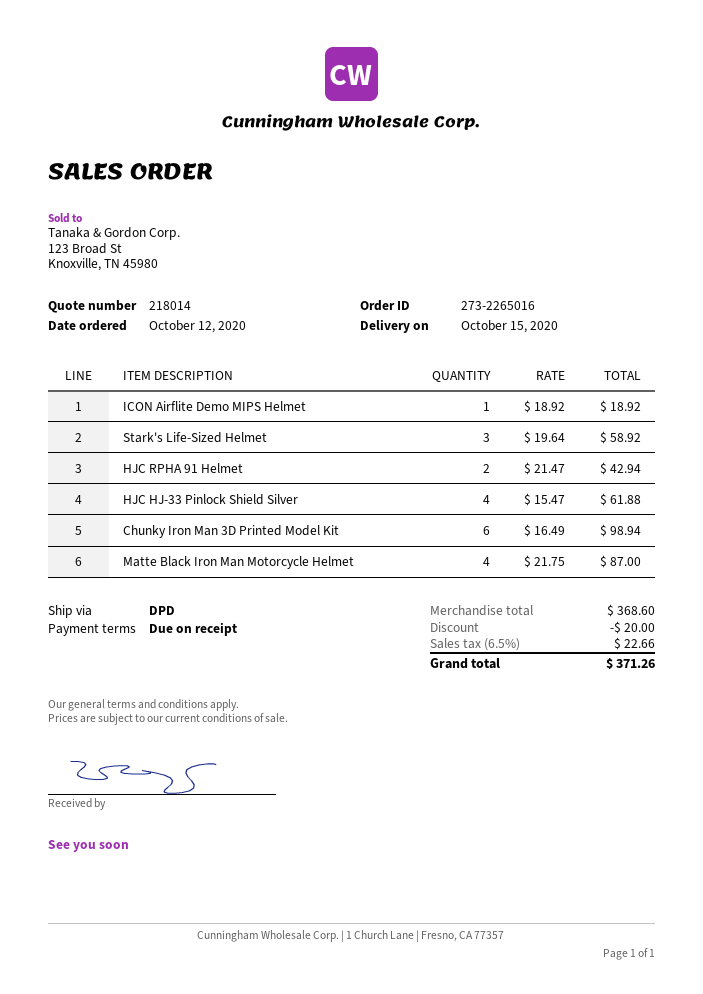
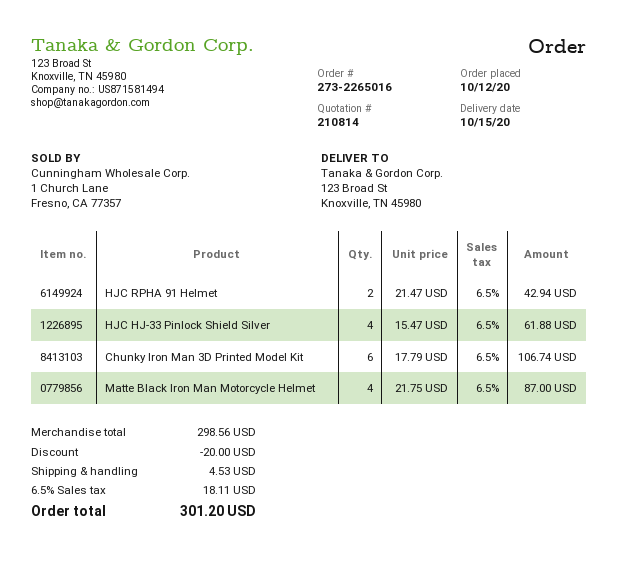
quote number: 218014 -> 210814
ICON Airflite Demo MIPS Helmet: 1 x 18.92 = 18.92 -> none
Stark's Life-Sized Helmet: 3 x 19.64 = 58.92 -> none
Chunky Iron Man 3D Printed Model Kit: 6 x 16.49 = 98.94 -> 6 x 17.79 = 106.74
subtotal: 368.60 -> 298.56
shipping: none -> 4.53
tax: 6.5% = 22.66 -> 6.5% = 18.11
total: 371.26 -> 301.20

